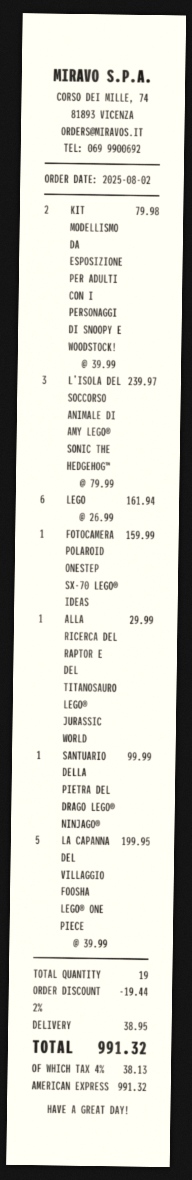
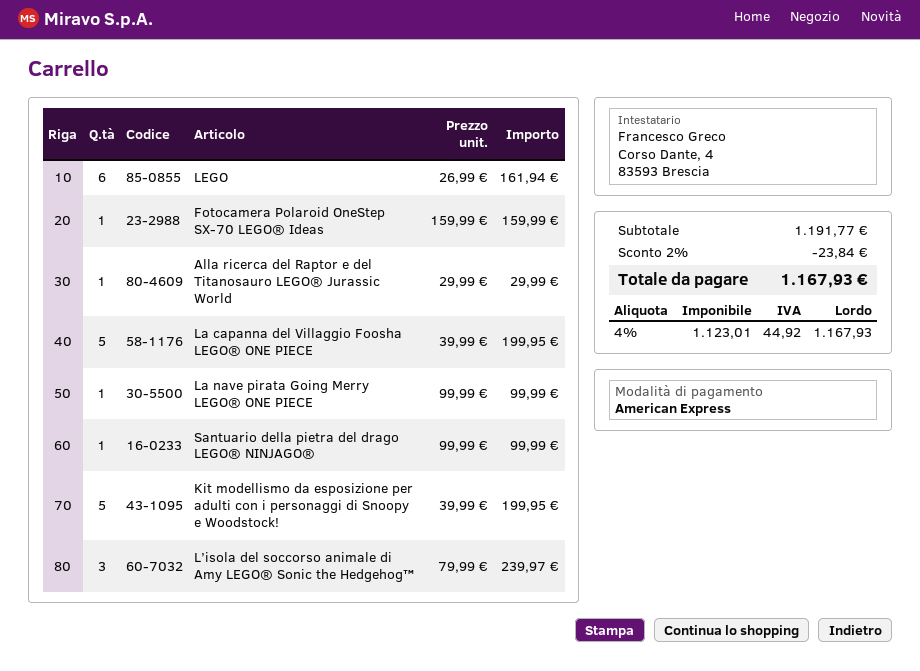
KIT MODELLISMO DA ESPOSIZIONE PER ADULTI CON I PERSONAGGI DI SNOOPY E WOODSTOCK!: 2 x 39.99 = 79.98 -> 5 x 39.99 = 199.95
La nave pirata Going Merry LEGO® ONE PIECE: none -> 1 x 99.99 = 99.99
discount: 2% = 19.44 -> 2% = 23.84
shipping: 38.95 -> none
tax: 4% = 38.13 -> 4% = 44.92
total: 991.32 -> 1167.93

